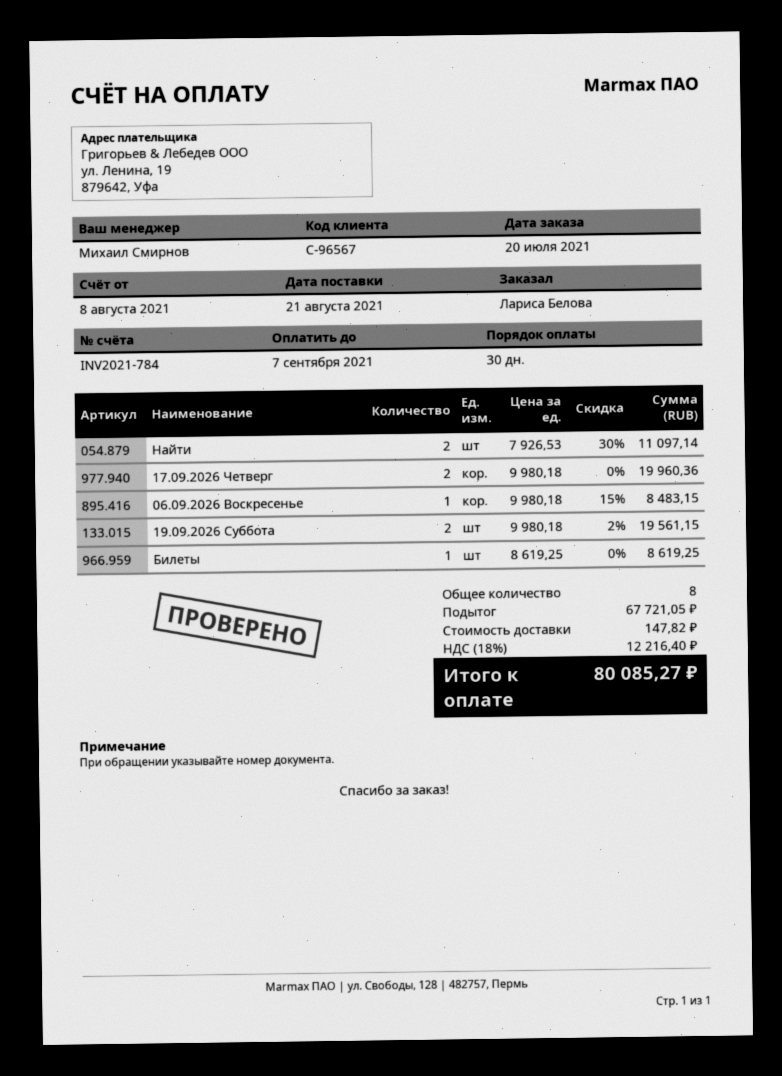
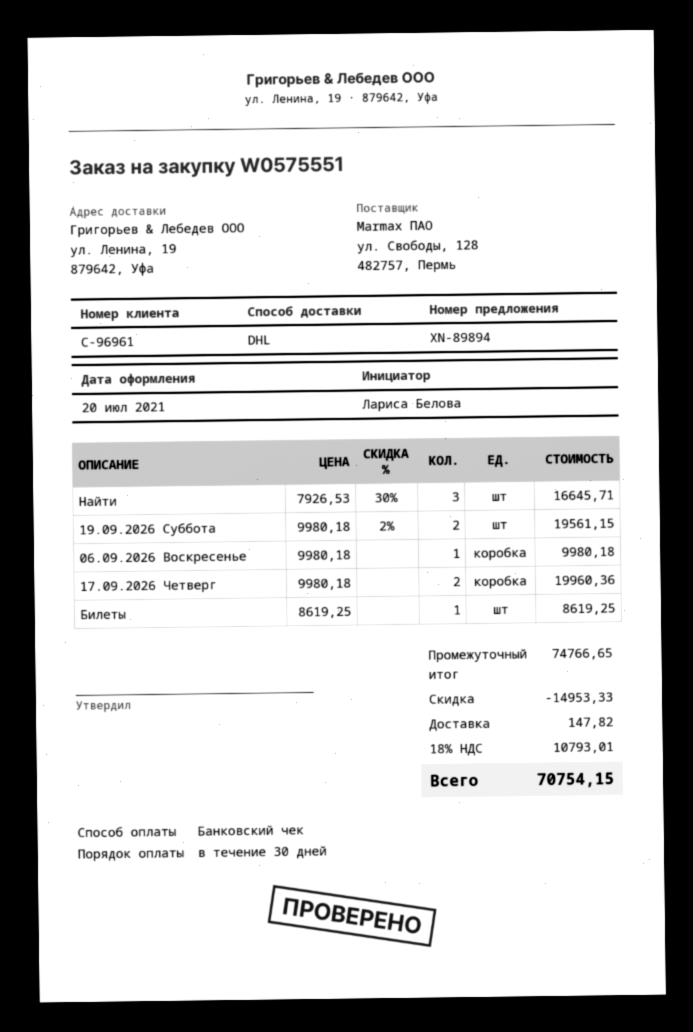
customer number: C-96567 -> C-96961
Найти: 2 x 7926.53 - 30% = 11097.14 -> 3 x 7926.53 - 30% = 16645.71
06.09.2026 Воскресенье: 1 x 9980.18 - 15% = 8483.15 -> 1 x 9980.18 = 9980.18
subtotal: 67721.05 -> 74766.65
discount: none -> 14953.33
tax: 18% = 12216.40 -> 18% = 10793.01
total: 80085.27 -> 70754.15

